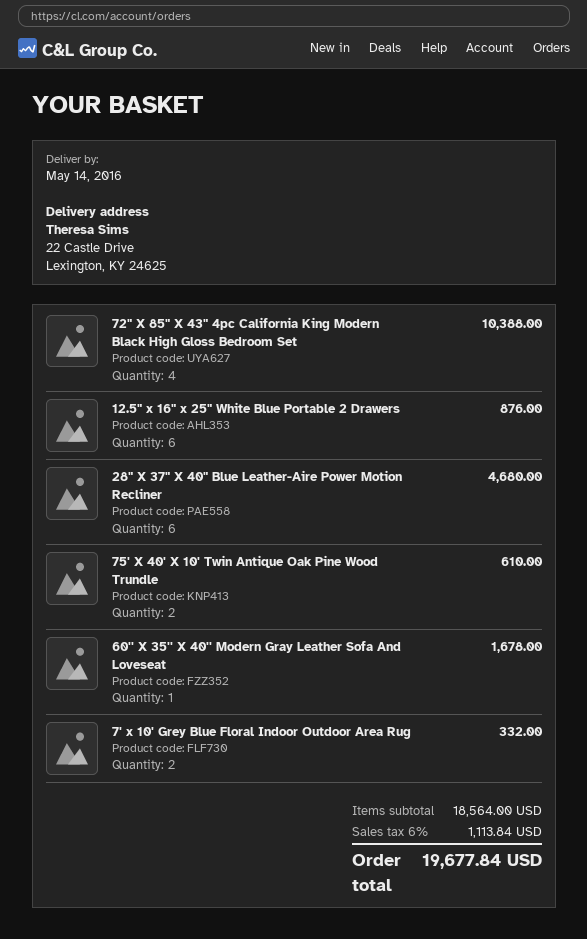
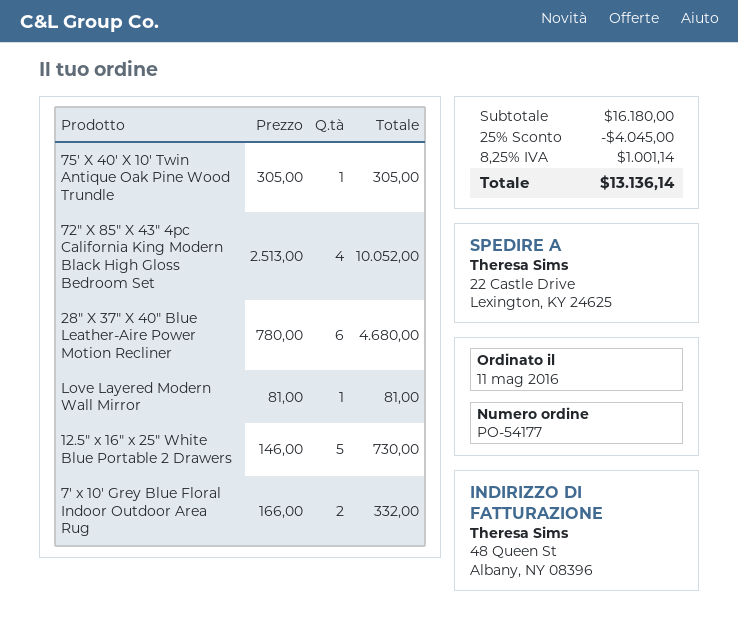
72" X 85" X 43" 4pc California King Modern Black High Gloss Bedroom Set: 4 for 10388.00 -> 4 for 10052.00
12.5" x 16" x 25" White Blue Portable 2 Drawers: 6 for 876.00 -> 5 for 730.00
75' X 40' X 10' Twin Antique Oak Pine Wood Trundle: 2 for 610.00 -> 1 for 305.00
60'' X 35'' X 40'' Modern Gray Leather Sofa And Loveseat: 1 for 1678.00 -> none
Love Layered Modern Wall Mirror: none -> 1 for 81.00
subtotal: 18564.00 -> 16180.00
discount: none -> 25% = 4045.00
tax: 6% = 1113.84 -> 8.25% = 1001.14
total: 19677.84 -> 13136.14

